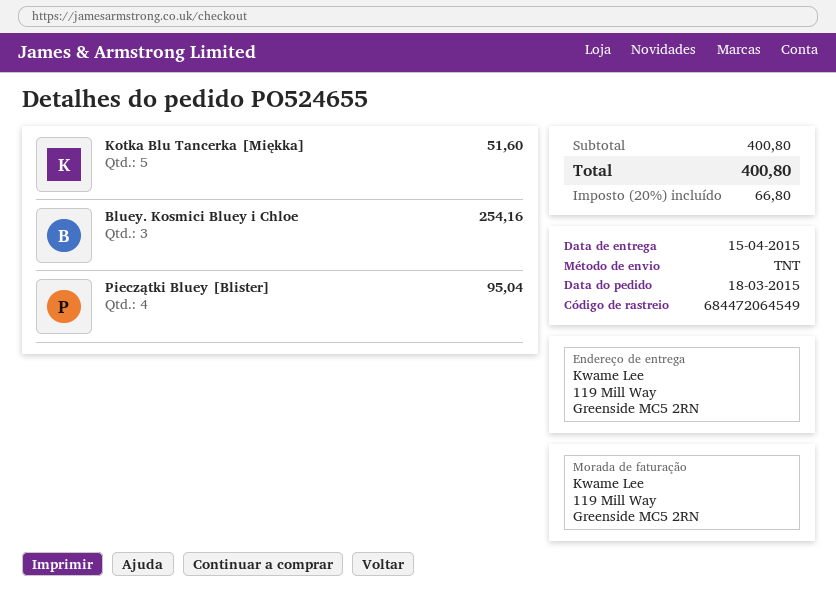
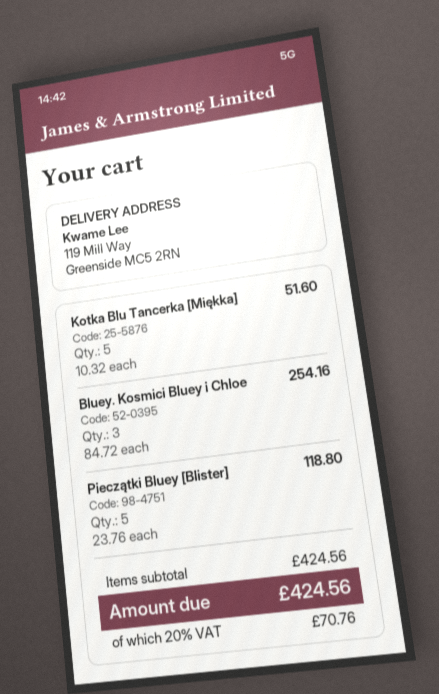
Pieczątki Bluey [Blister]: 4 for 95.04 -> 5 for 118.80
subtotal: 400.80 -> 424.56
tax: 20% = 66.80 -> 20% = 70.76
total: 400.80 -> 424.56

